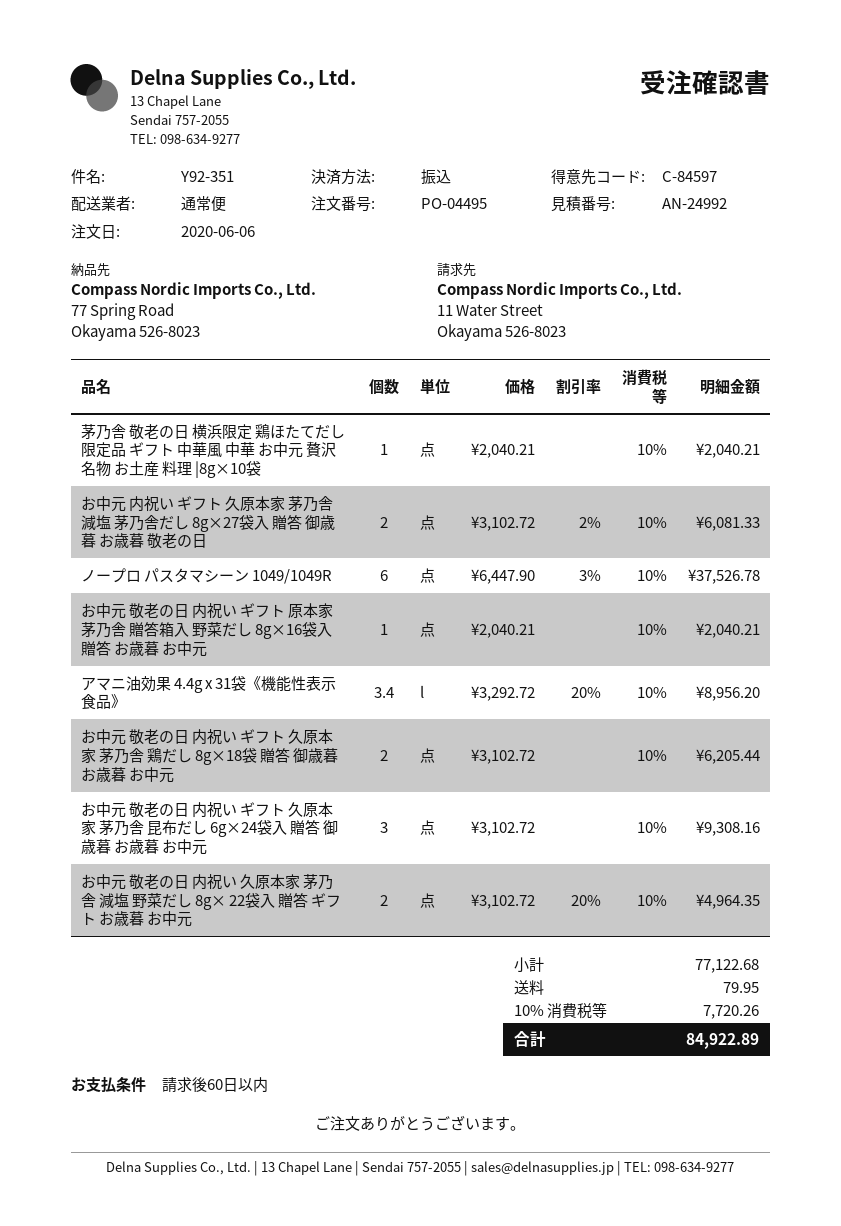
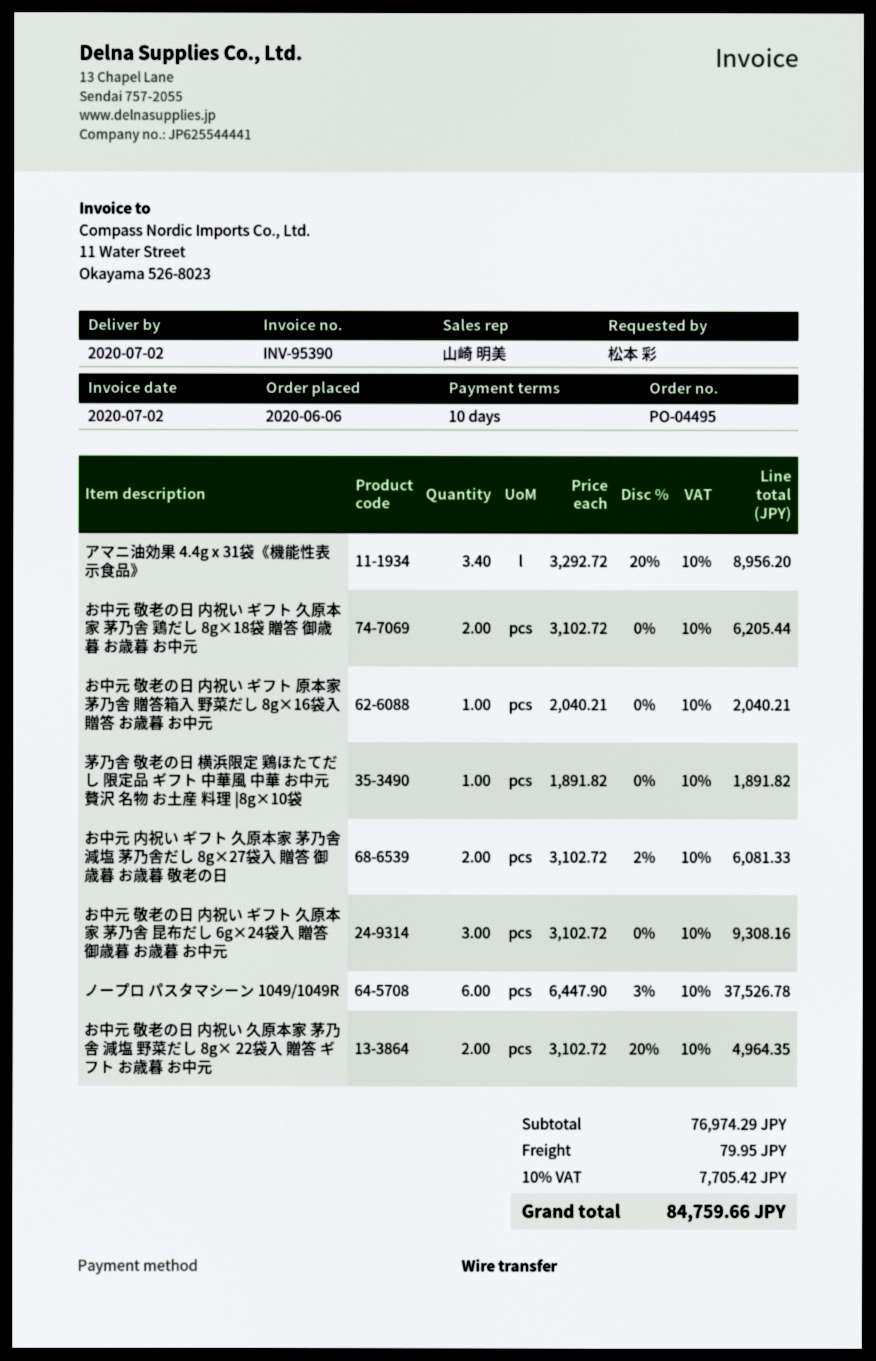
payment terms: 60 days -> 10 days
茅乃舎 敬老の日 横浜限定 鶏ほたてだし 限定品 ギフト 中華風 中華 お中元 贅沢 名物 お土産 料理 |8g×10袋: 1 x 2040.21 = 2040.21 -> 1 x 1891.82 = 1891.82
subtotal: 77122.68 -> 76974.29
tax: 10% = 7720.26 -> 10% = 7705.42
total: 84922.89 -> 84759.66

